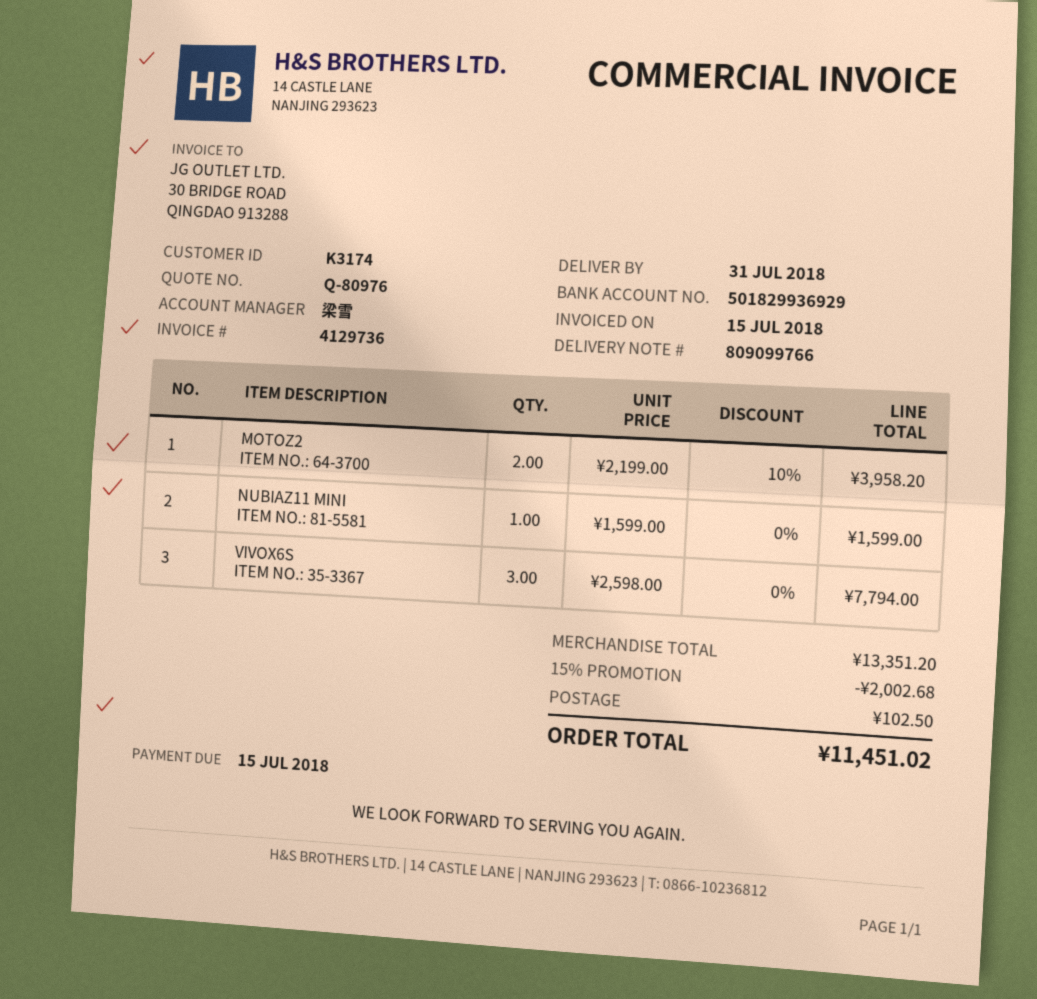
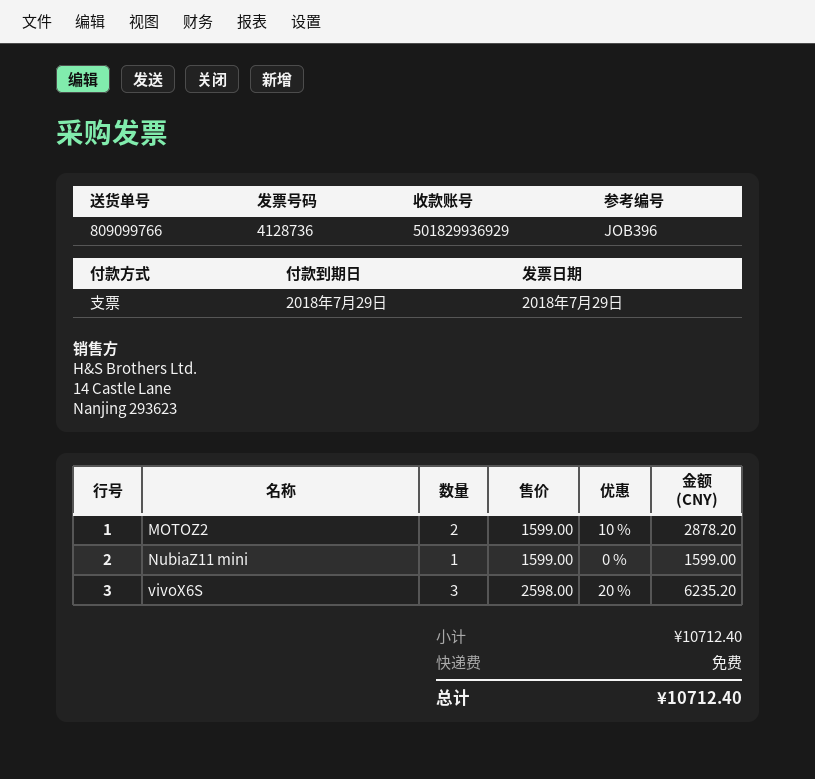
invoice number: 4129736 -> 4128736
invoice date: 2018-07-15 -> 2018-07-29
due date: 2018-07-15 -> 2018-07-29
MOTOZ2: 2 x 2199.00 - 10% = 3958.20 -> 2 x 1599.00 - 10% = 2878.20
VIVOX6S: 3 x 2598.00 = 7794.00 -> 3 x 2598.00 - 20% = 6235.20
subtotal: 13351.20 -> 10712.40
discount: 15% = 2002.68 -> none
shipping: 102.50 -> 0.00
total: 11451.02 -> 10712.40

